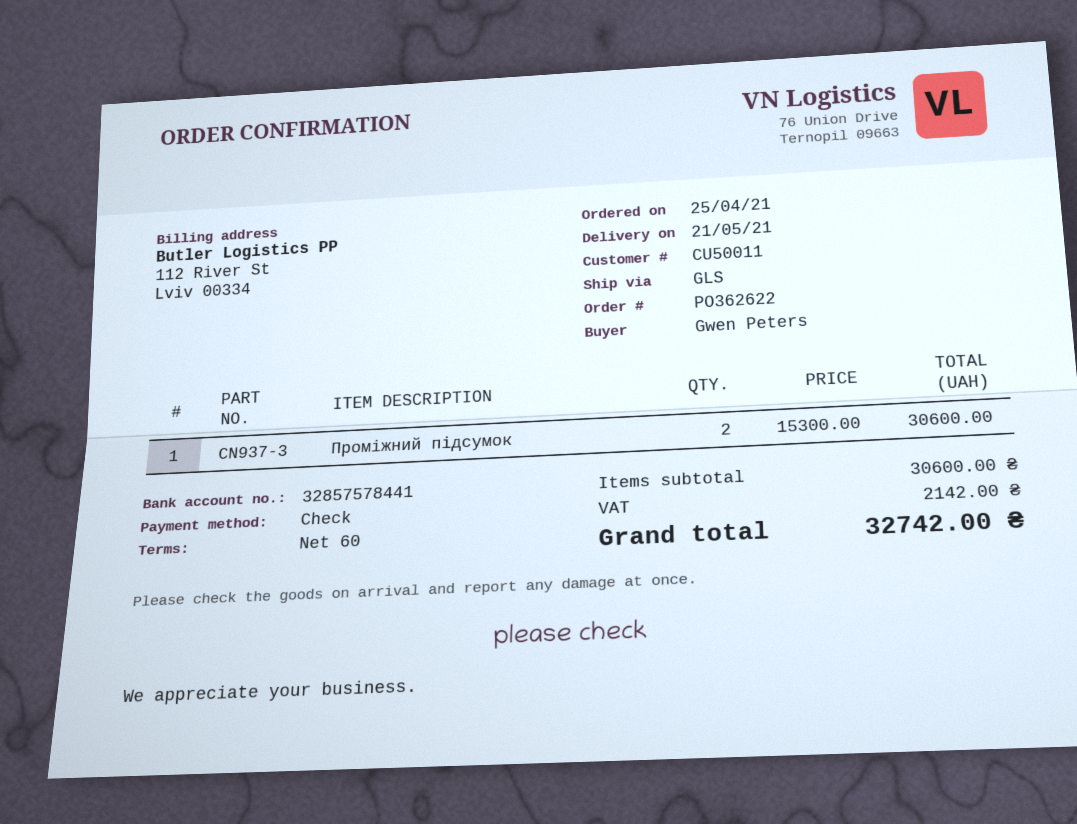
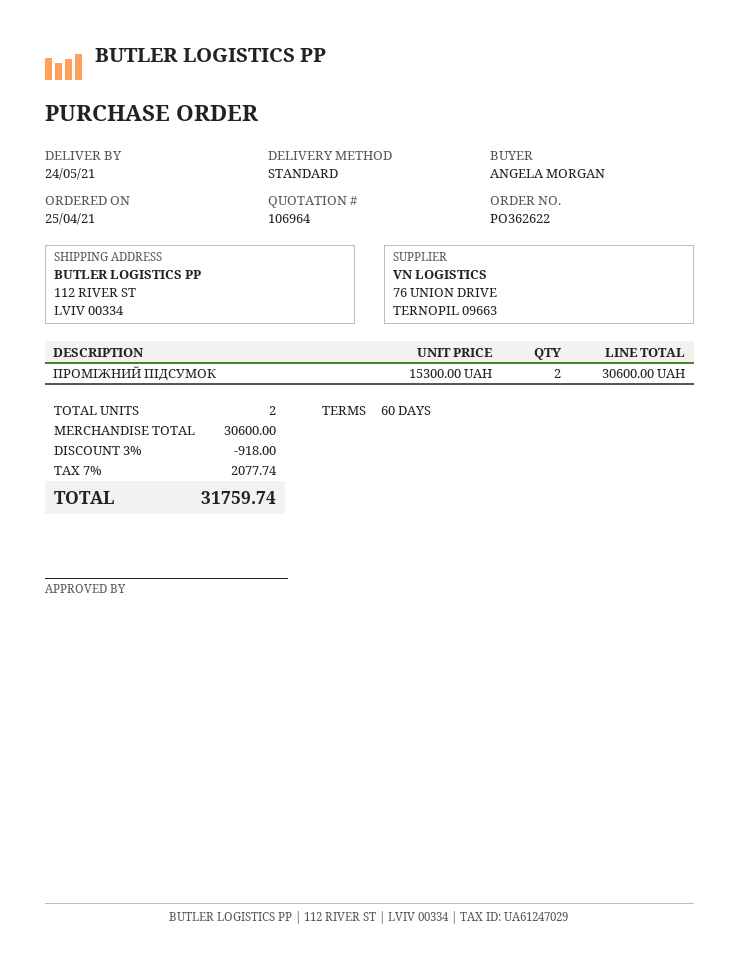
delivery date: 2021-05-21 -> 2021-05-24
ordered by: Gwen Peters -> ANGELA MORGAN
shipping method: GLS -> standard
discount: none -> 3% = 918.00
tax: 2142.00 -> 2077.74
total: 32742.00 -> 31759.74

